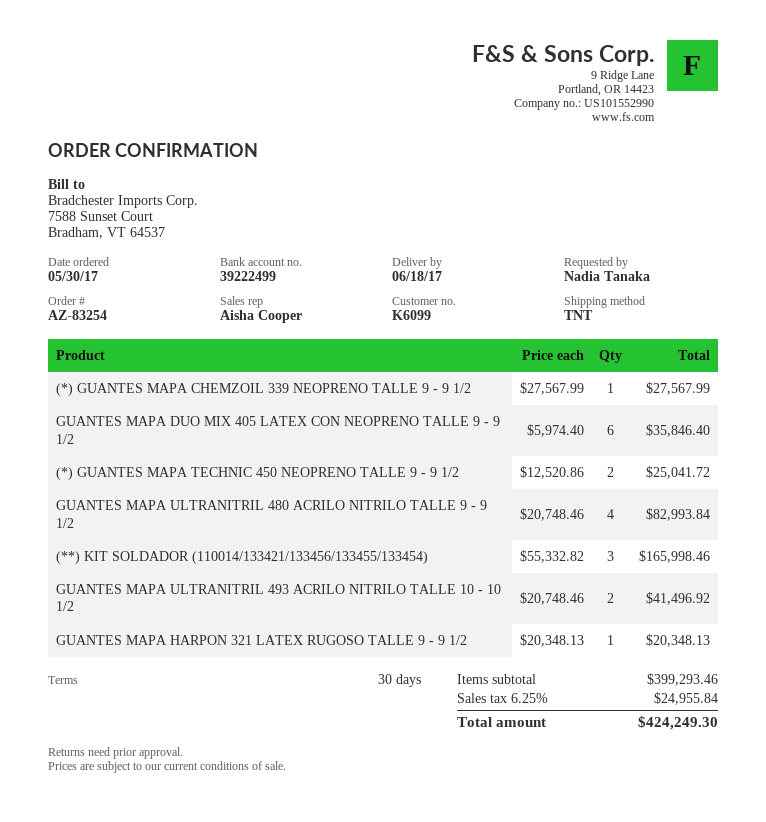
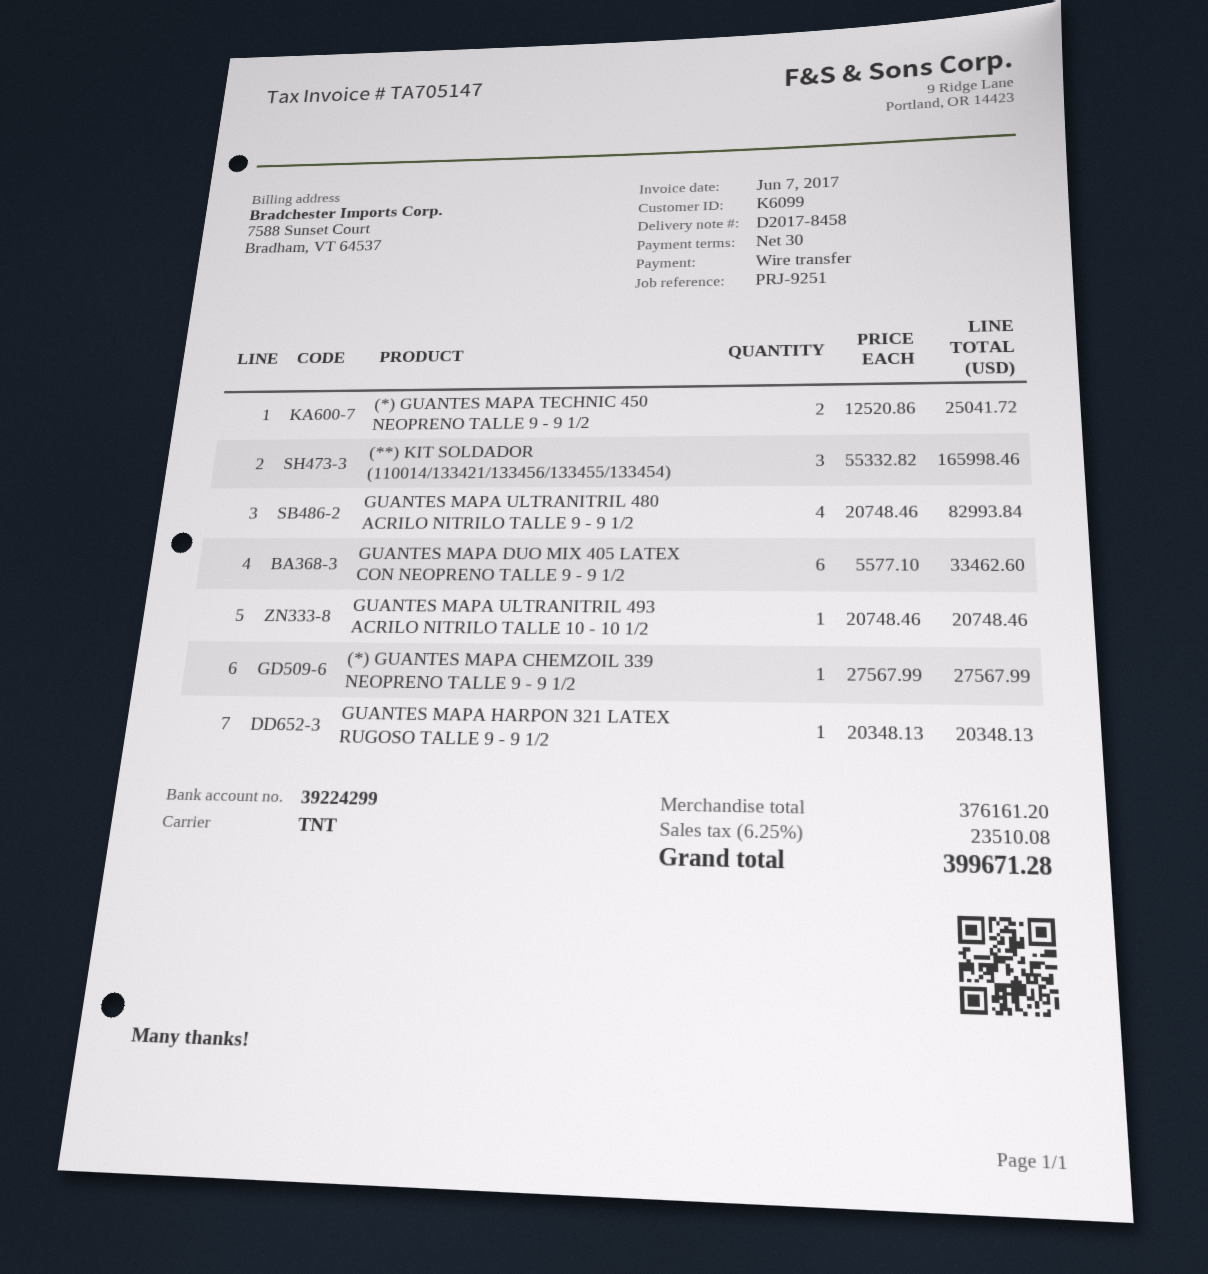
bank account: 39222499 -> 39224299
GUANTES MAPA DUO MIX 405 LATEX CON NEOPRENO TALLE 9 - 9 1/2: 6 x 5974.40 = 35846.40 -> 6 x 5577.10 = 33462.60
GUANTES MAPA ULTRANITRIL 493 ACRILO NITRILO TALLE 10 - 10 1/2: 2 x 20748.46 = 41496.92 -> 1 x 20748.46 = 20748.46
subtotal: 399293.46 -> 376161.20
tax: 6.25% = 24955.84 -> 6.25% = 23510.08
total: 424249.30 -> 399671.28

